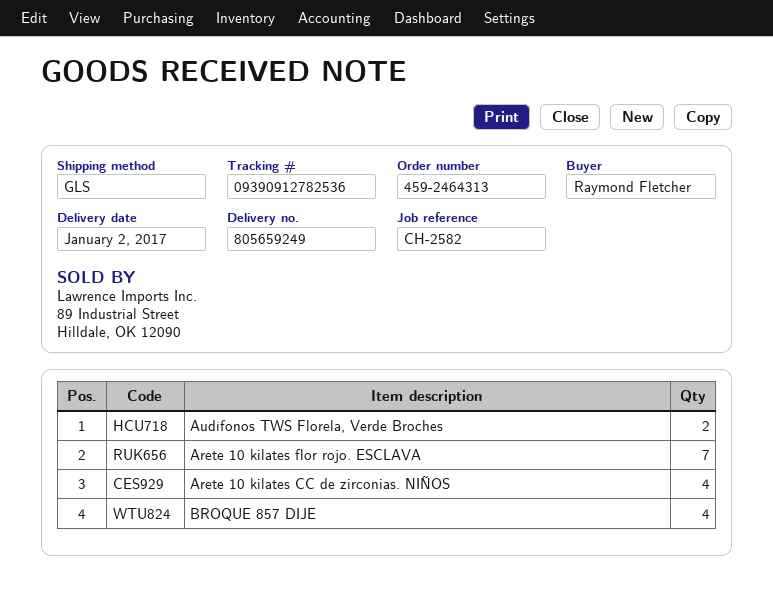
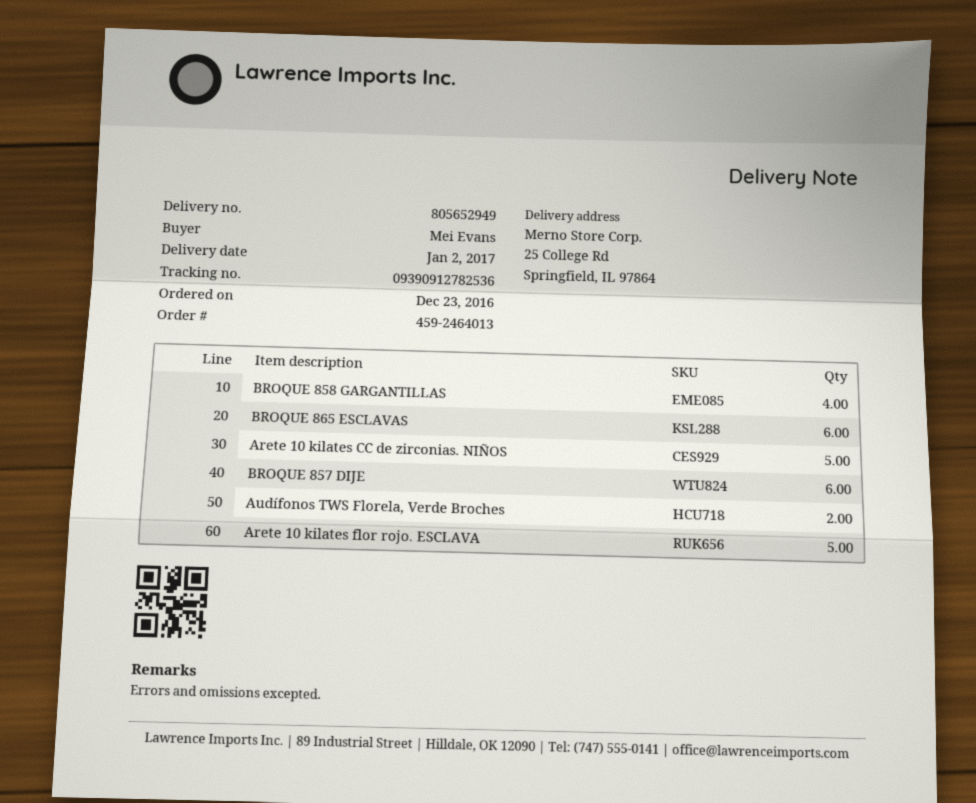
order number: 459-2464313 -> 459-2464013
delivery note number: 805659249 -> 805652949
ordered by: Raymond Fletcher -> Mei Evans
Arete 10 kilates flor rojo. ESCLAVA: 7 -> 5
Arete 10 kilates CC de zirconias. NIÑOS: 4 -> 5
BROQUE 857 DIJE: 4 -> 6
BROQUE 858 GARGANTILLAS: none -> 4
BROQUE 865 ESCLAVAS: none -> 6

